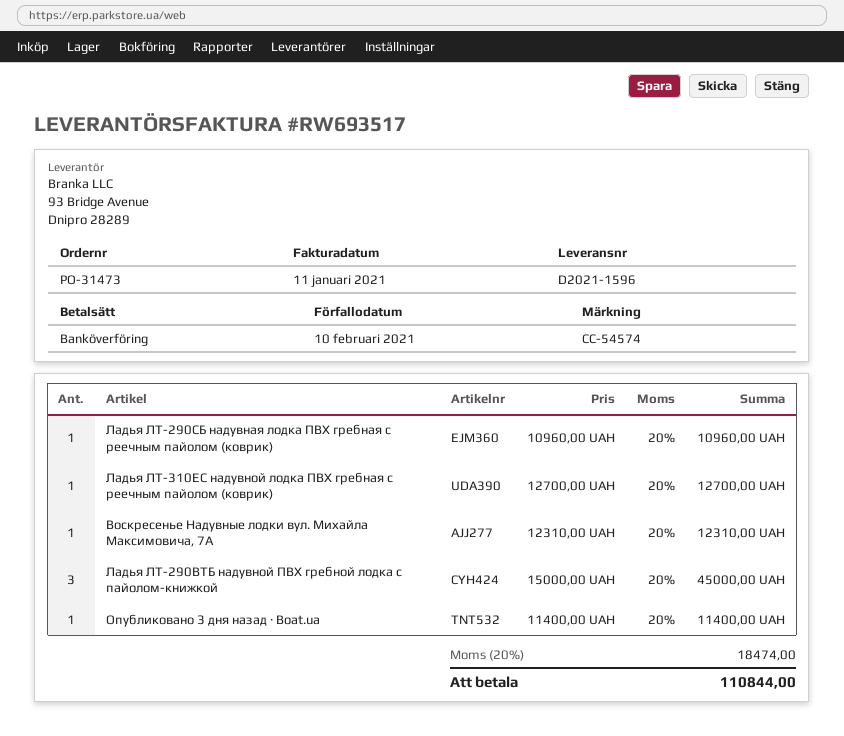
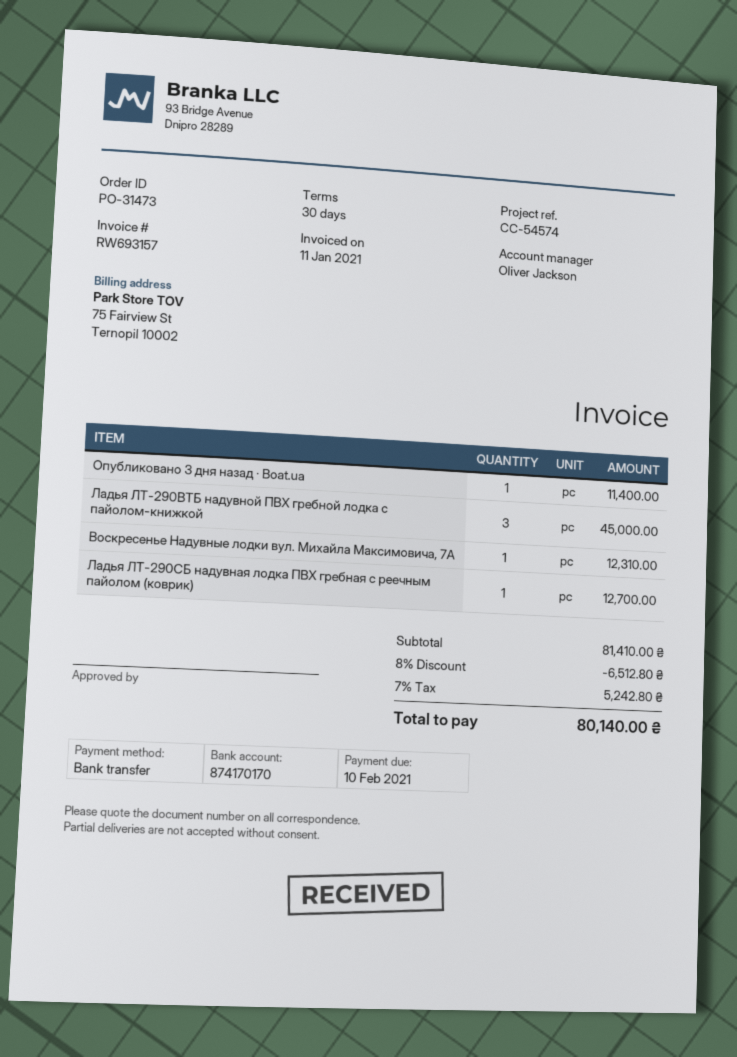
invoice number: RW693517 -> RW693157
Ладья ЛТ-290СБ надувная лодка ПВХ гребная с реечным пайолом (коврик): 1 for 10960.00 -> 1 for 12700.00
Ладья ЛТ-310ЕС надувной лодка ПВХ гребная с реечным пайолом (коврик): 1 for 12700.00 -> none
discount: none -> 8% = 6512.80
tax: 20% = 18474.00 -> 7% = 5242.80
total: 110844.00 -> 80140.00

